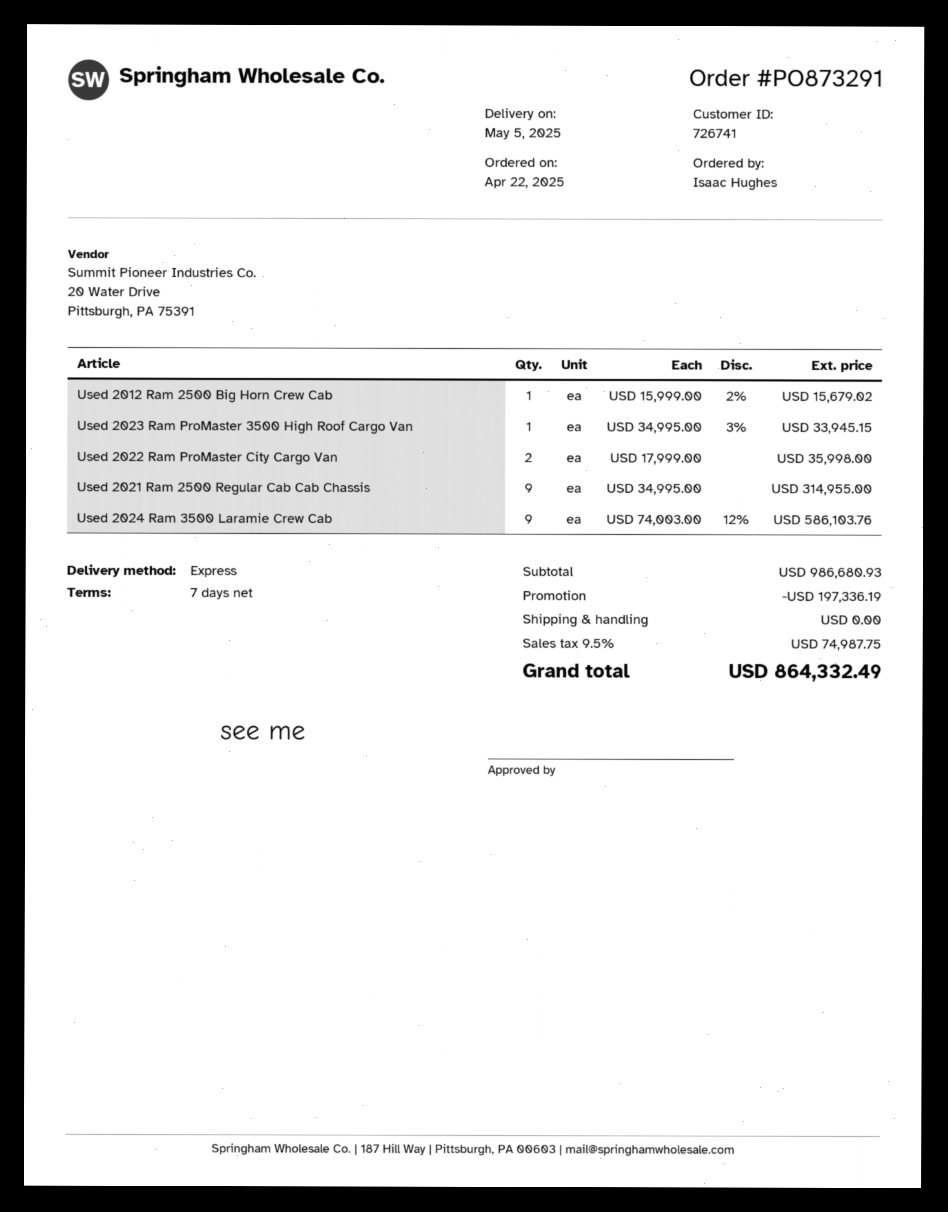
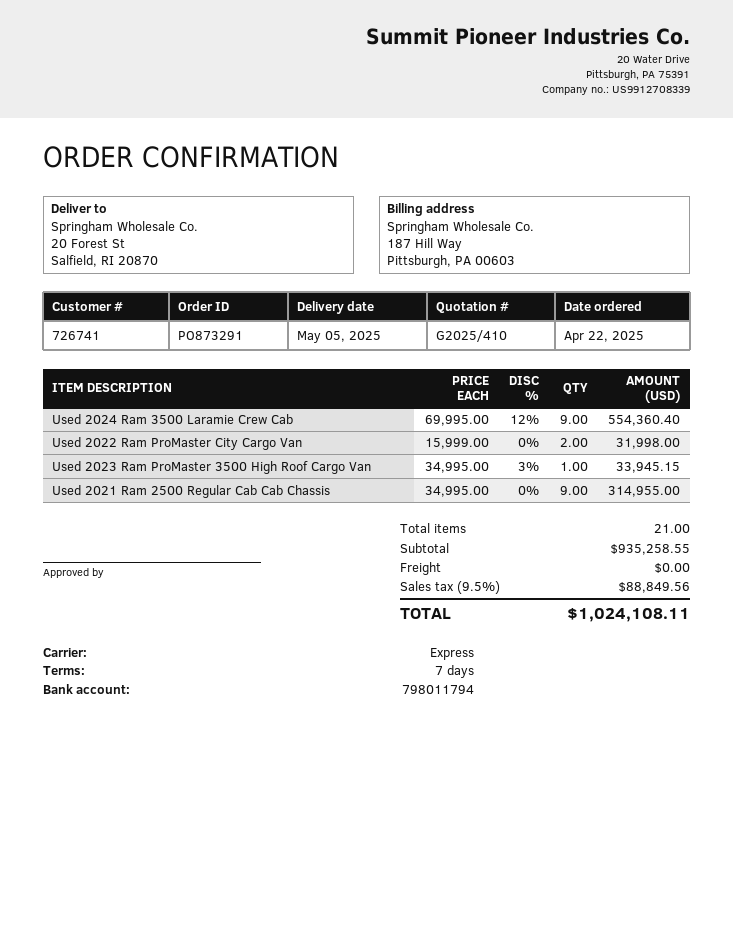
Used 2012 Ram 2500 Big Horn Crew Cab: 1 x 15999.00 - 2% = 15679.02 -> none
Used 2022 Ram ProMaster City Cargo Van: 2 x 17999.00 = 35998.00 -> 2 x 15999.00 = 31998.00
Used 2024 Ram 3500 Laramie Crew Cab: 9 x 74003.00 - 12% = 586103.76 -> 9 x 69995.00 - 12% = 554360.40
subtotal: 986680.93 -> 935258.55
discount: 197336.19 -> none
tax: 9.5% = 74987.75 -> 9.5% = 88849.56
total: 864332.49 -> 1024108.11

